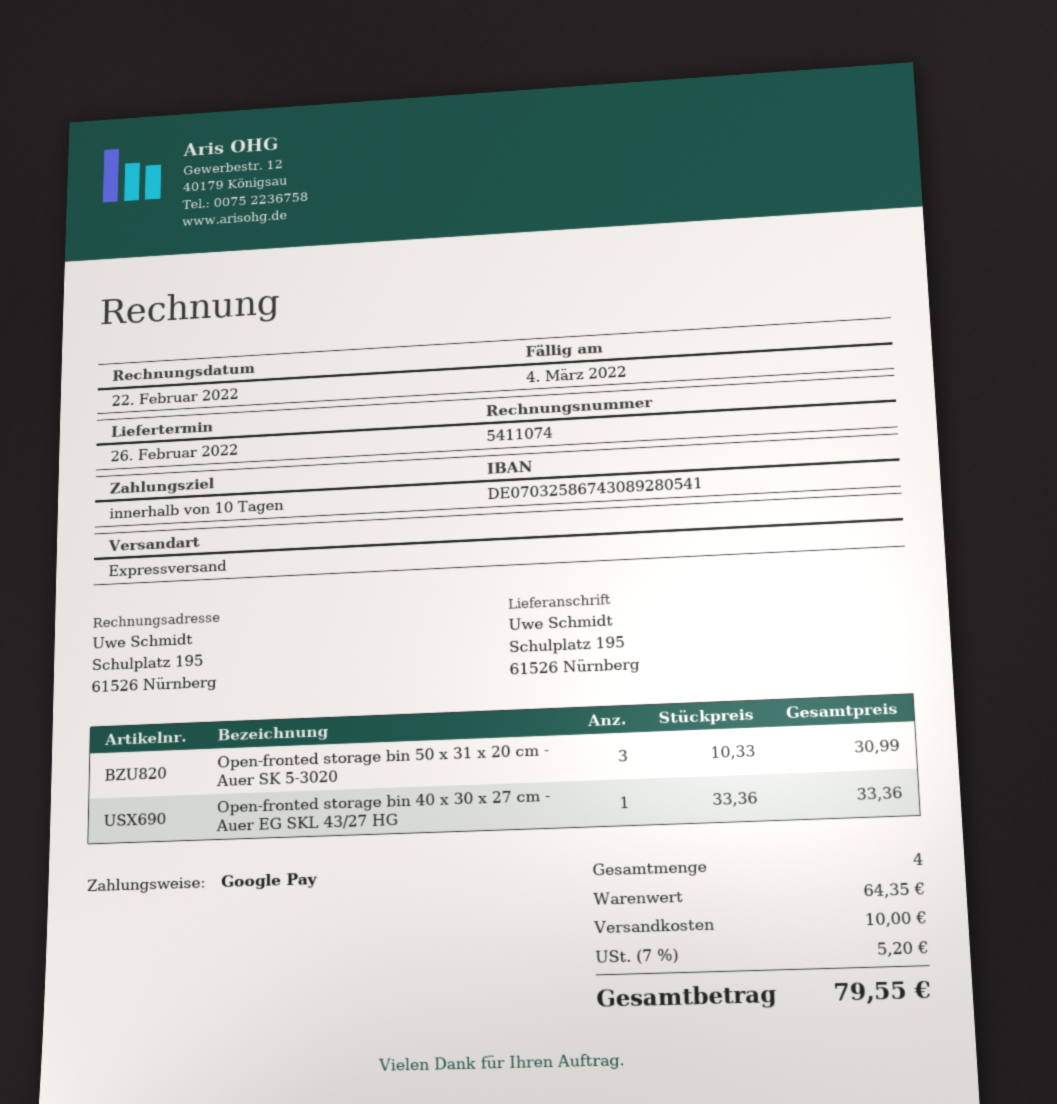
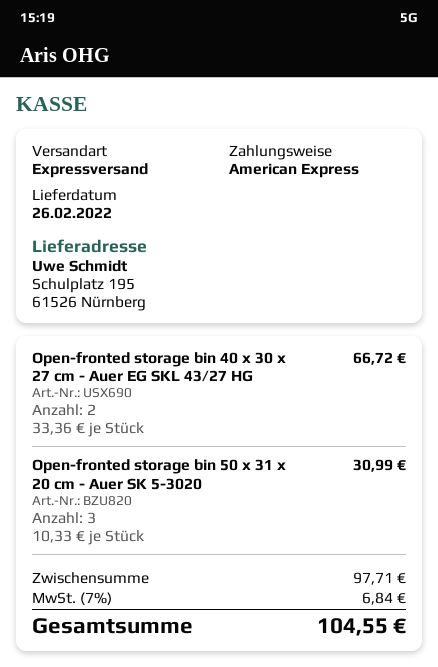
payment method: Google Pay -> American Express
Open-fronted storage bin 40 x 30 x 27 cm - Auer EG SKL 43/27 HG: 1 x 33.36 = 33.36 -> 2 x 33.36 = 66.72
subtotal: 64.35 -> 97.71
shipping: 10.00 -> none
tax: 7% = 5.20 -> 7% = 6.84
total: 79.55 -> 104.55

